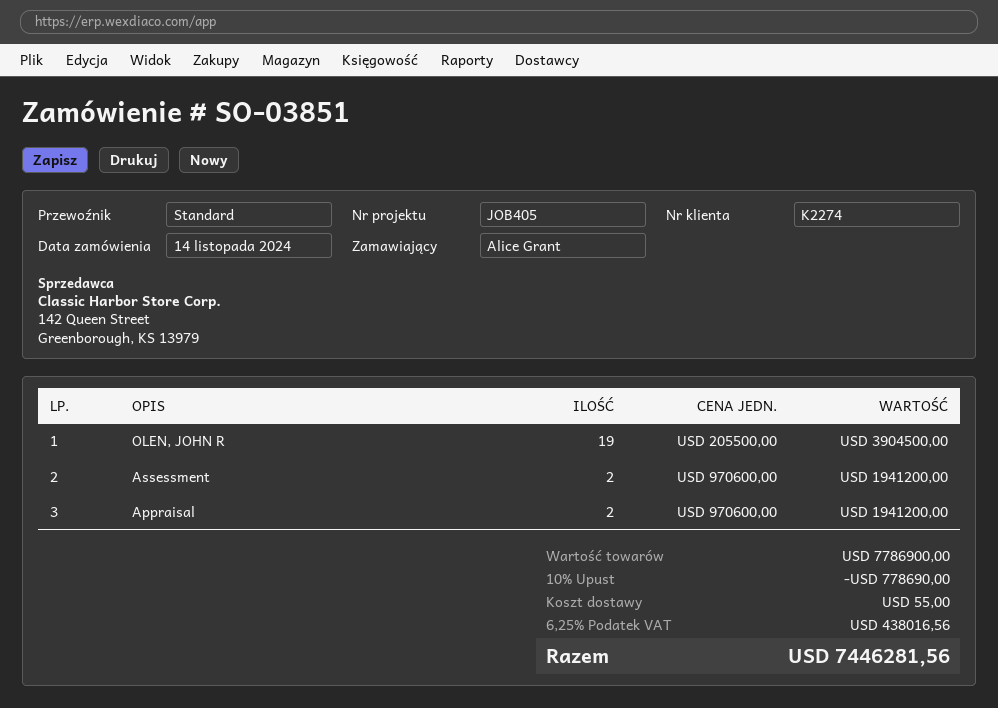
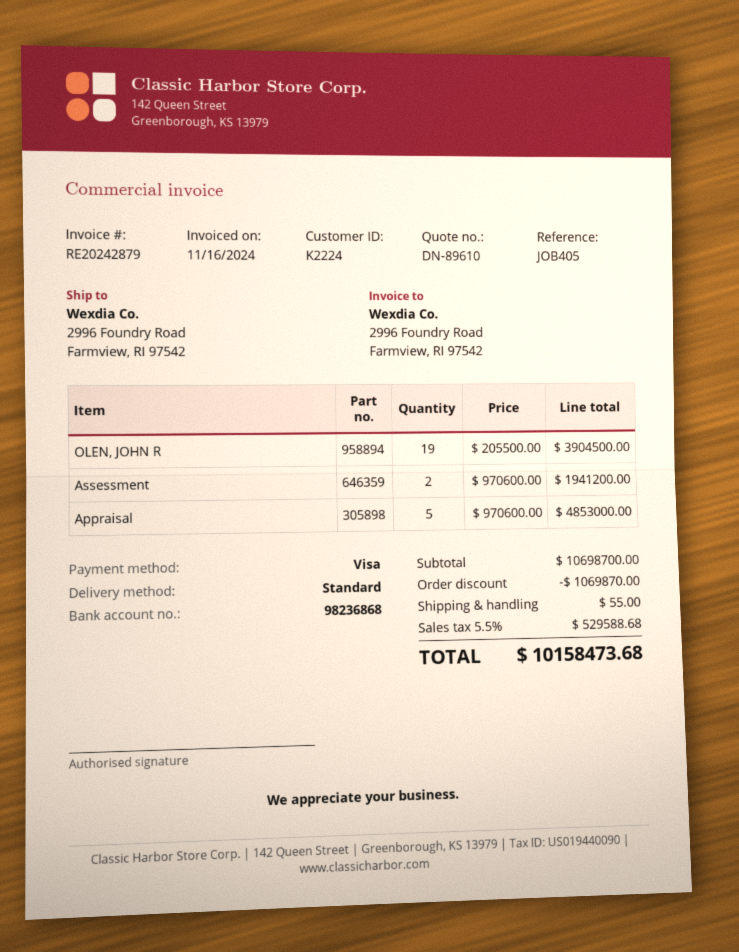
customer number: K2274 -> K2224
Appraisal: 2 x 970600.00 = 1941200.00 -> 5 x 970600.00 = 4853000.00
subtotal: 7786900.00 -> 10698700.00
discount: 778690.00 -> 1069870.00
tax: 6.25% = 438016.56 -> 5.5% = 529588.68
total: 7446281.56 -> 10158473.68

